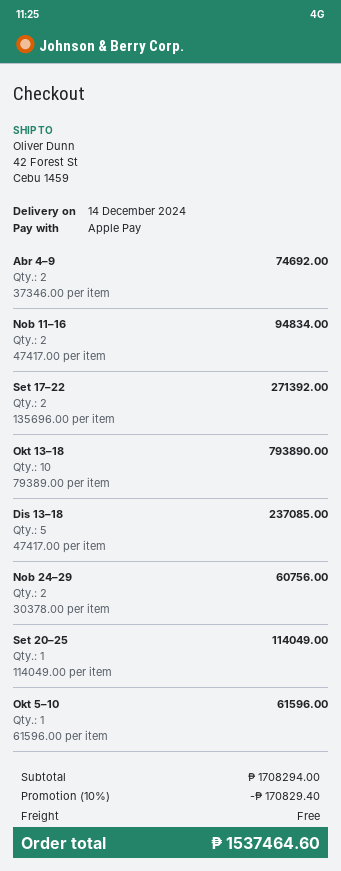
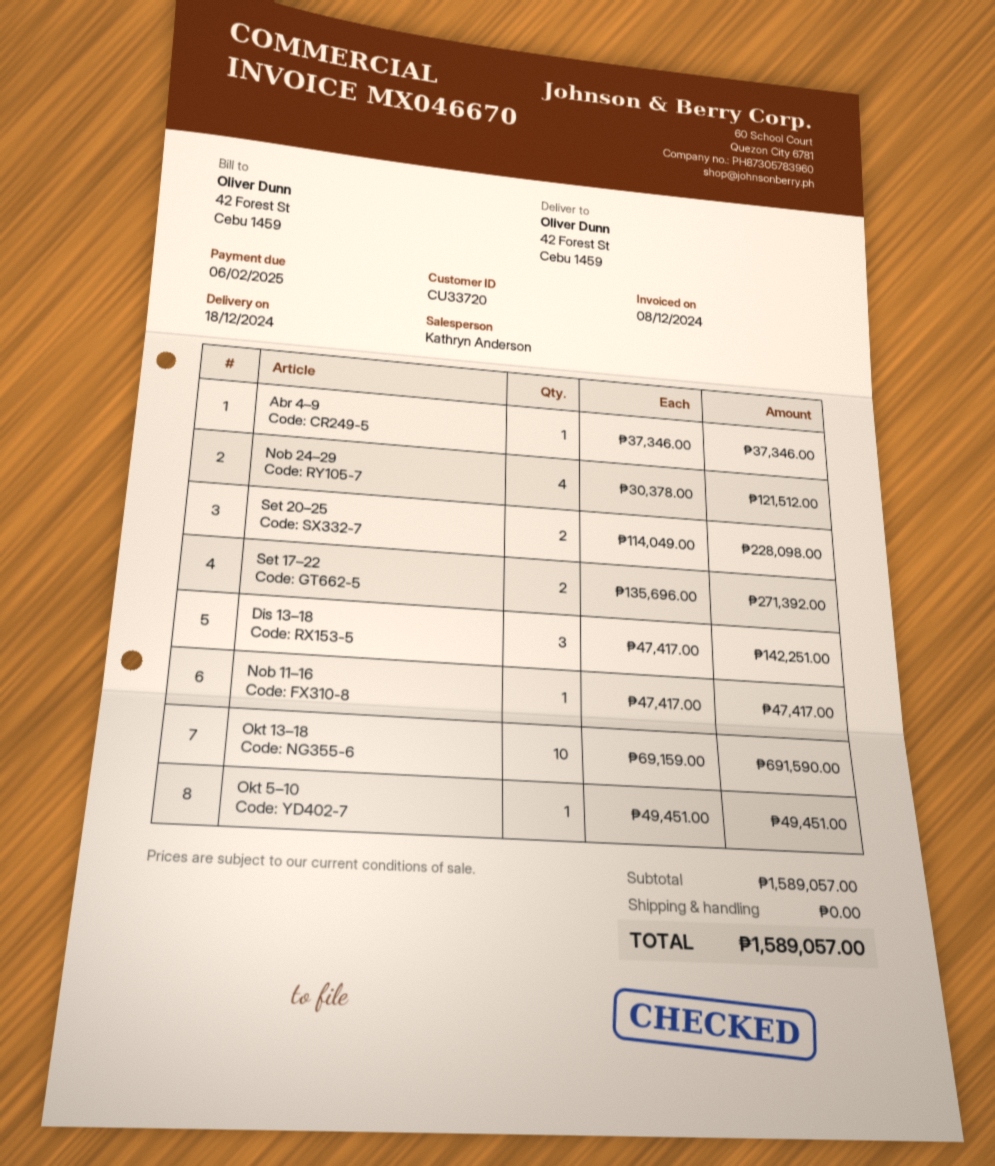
delivery date: 2024-12-14 -> 2024-12-18
Abr 4–9: 2 x 37346.00 = 74692.00 -> 1 x 37346.00 = 37346.00
Nob 11–16: 2 x 47417.00 = 94834.00 -> 1 x 47417.00 = 47417.00
Okt 13–18: 10 x 79389.00 = 793890.00 -> 10 x 69159.00 = 691590.00
Dis 13–18: 5 x 47417.00 = 237085.00 -> 3 x 47417.00 = 142251.00
Nob 24–29: 2 x 30378.00 = 60756.00 -> 4 x 30378.00 = 121512.00
Set 20–25: 1 x 114049.00 = 114049.00 -> 2 x 114049.00 = 228098.00
Okt 5–10: 1 x 61596.00 = 61596.00 -> 1 x 49451.00 = 49451.00
subtotal: 1708294.00 -> 1589057.00
discount: 10% = 170829.40 -> none
total: 1537464.60 -> 1589057.00

